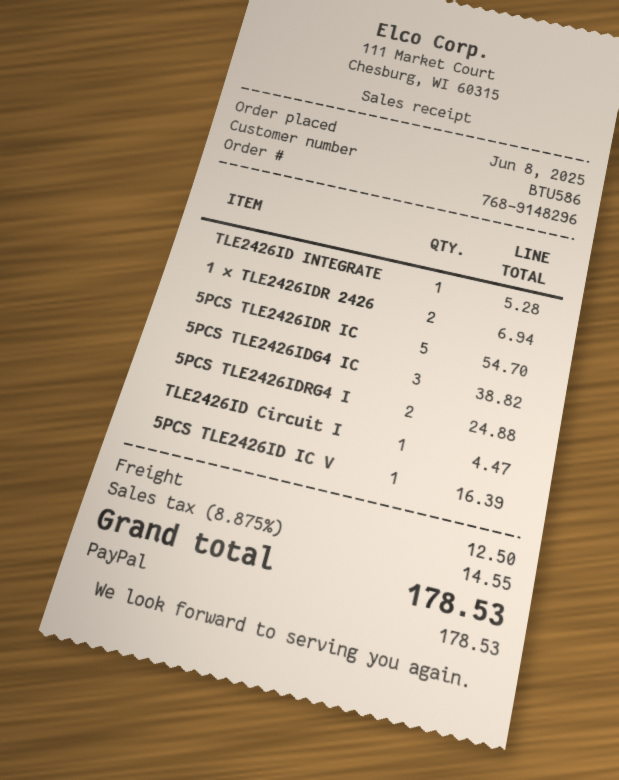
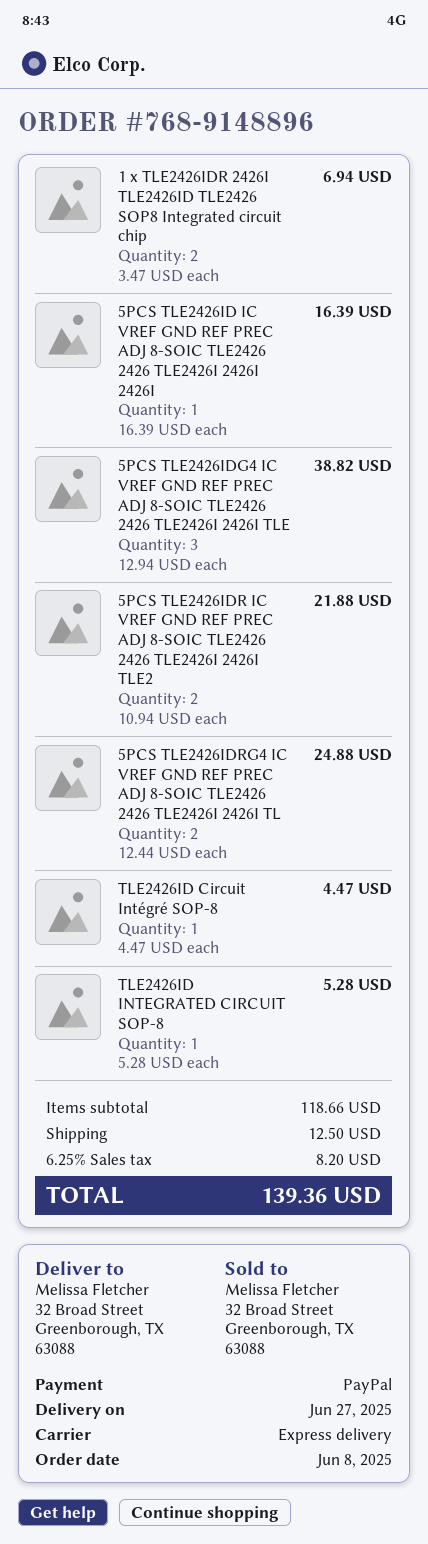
order number: 768-9148296 -> 768-9148896
5PCS TLE2426IDR IC: 5 for 54.70 -> 2 for 21.88
tax: 8.875% = 14.55 -> 6.25% = 8.20
total: 178.53 -> 139.36

